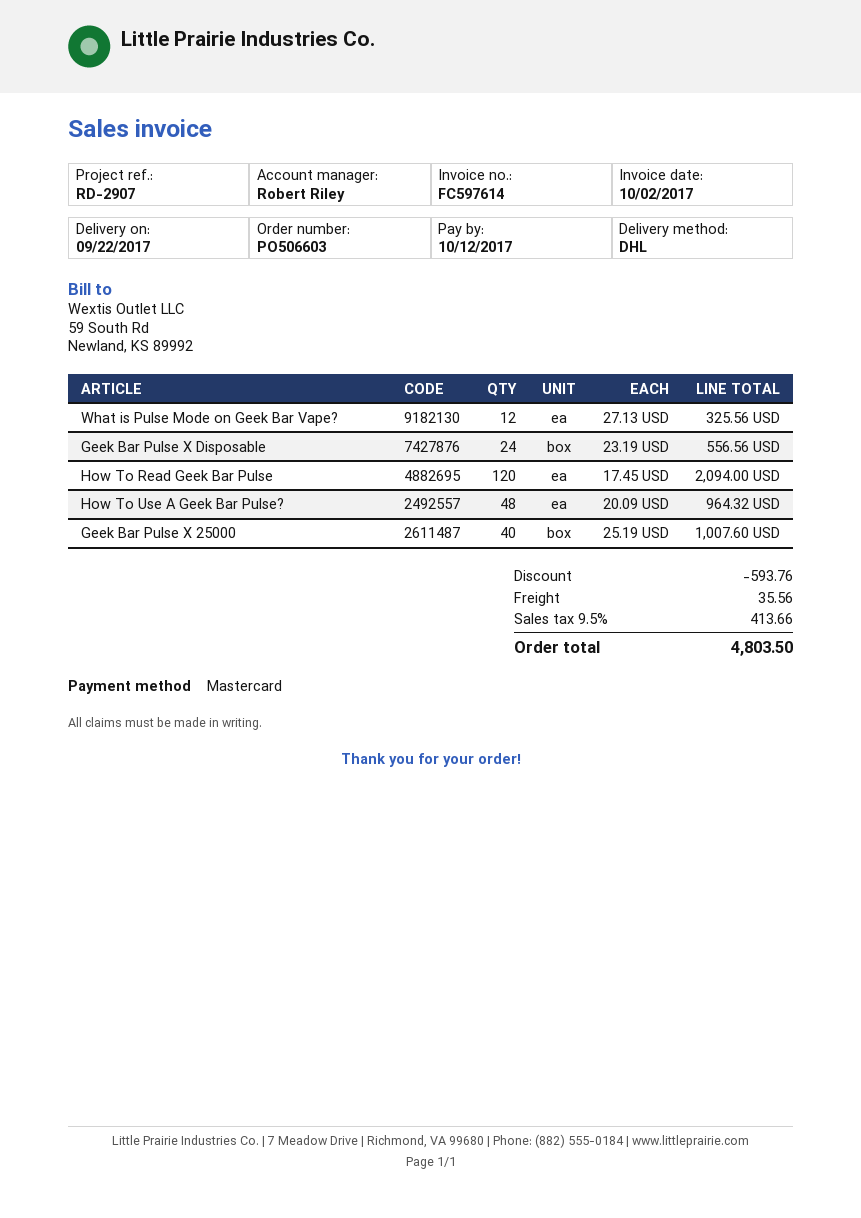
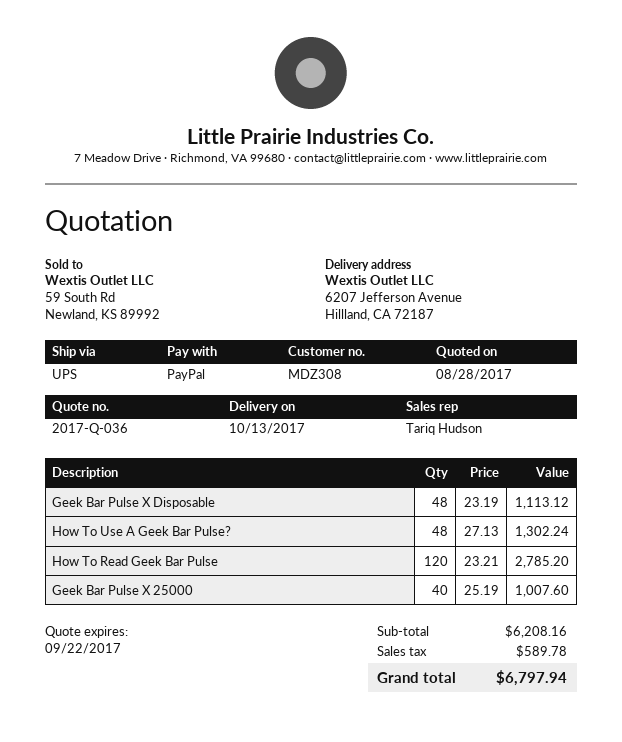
delivery date: 2017-09-22 -> 2017-10-13
sales rep: Robert Riley -> Tariq Hudson
payment method: Mastercard -> PayPal
shipping method: DHL -> UPS
What is Pulse Mode on Geek Bar Vape?: 12 x 27.13 = 325.56 -> none
Geek Bar Pulse X Disposable: 24 x 23.19 = 556.56 -> 48 x 23.19 = 1113.12
How To Read Geek Bar Pulse: 120 x 17.45 = 2094.00 -> 120 x 23.21 = 2785.20
How To Use A Geek Bar Pulse?: 48 x 20.09 = 964.32 -> 48 x 27.13 = 1302.24
discount: 593.76 -> none
shipping: 35.56 -> none
tax: 413.66 -> 589.78
total: 4803.50 -> 6797.94

